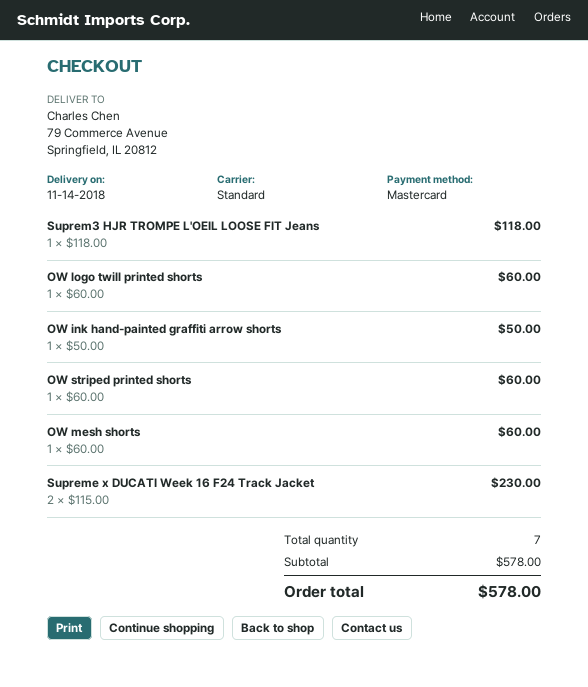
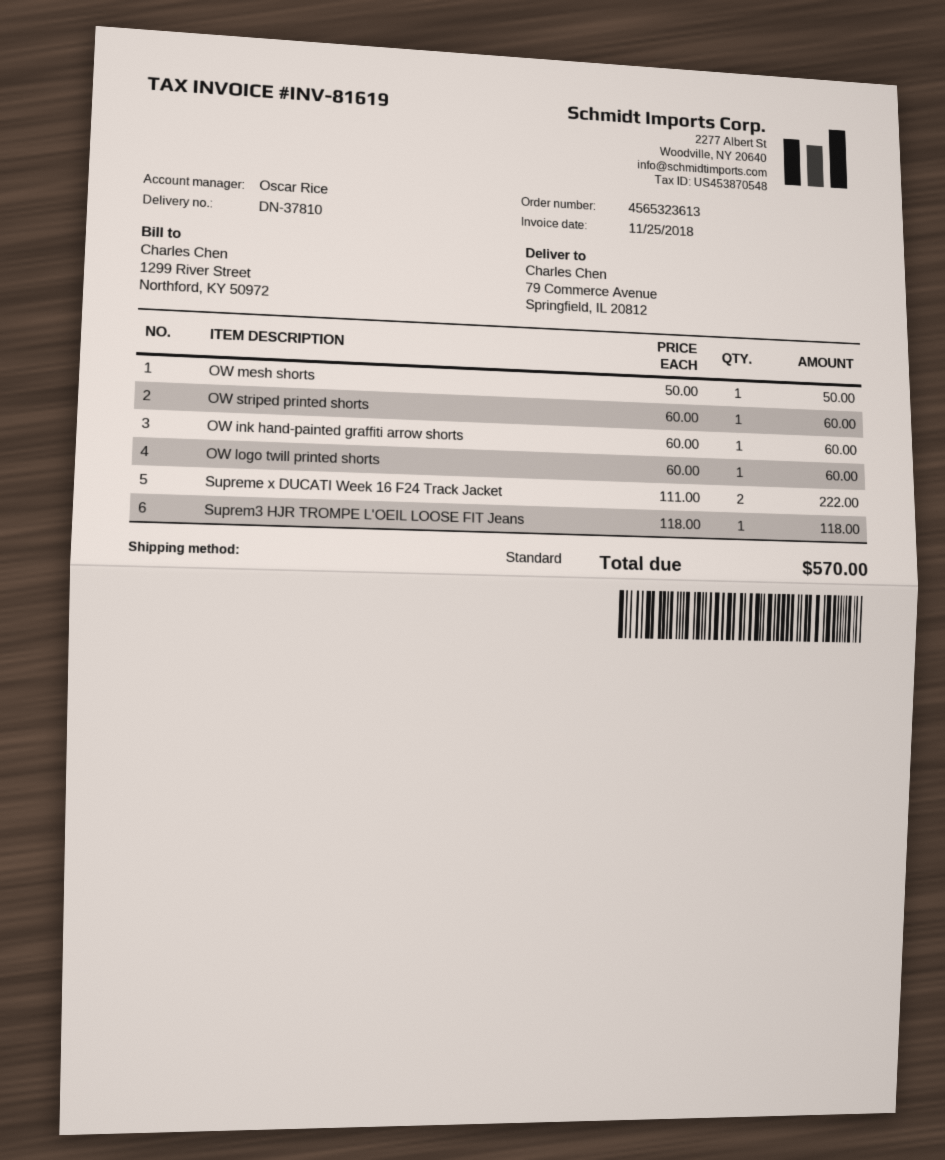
OW ink hand-painted graffiti arrow shorts: 1 x 50.00 = 50.00 -> 1 x 60.00 = 60.00
OW mesh shorts: 1 x 60.00 = 60.00 -> 1 x 50.00 = 50.00
Supreme x DUCATI Week 16 F24 Track Jacket: 2 x 115.00 = 230.00 -> 2 x 111.00 = 222.00
total: 578.00 -> 570.00

